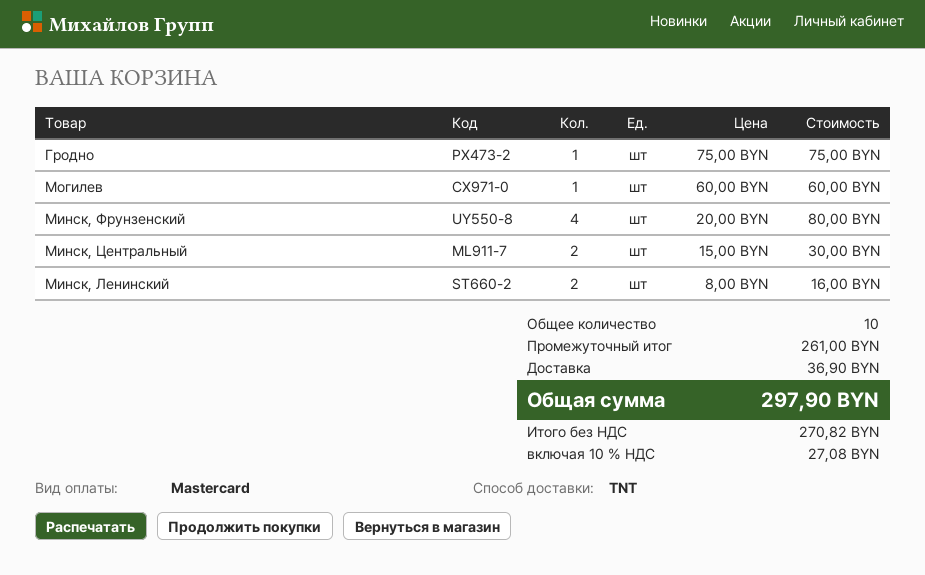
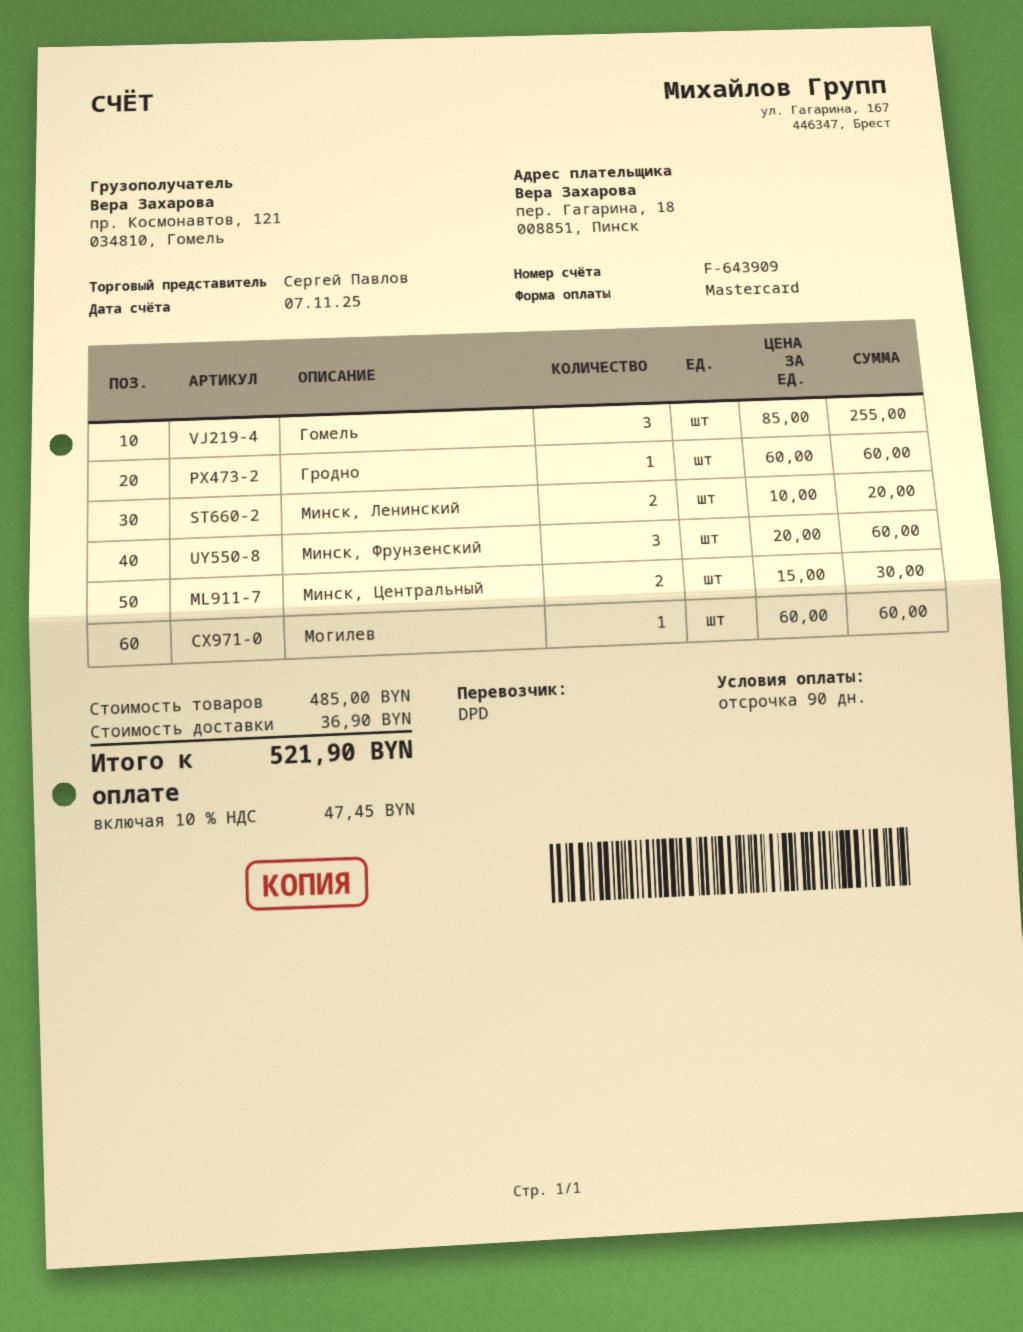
shipping method: TNT -> DPD
Гродно: 1 x 75.00 = 75.00 -> 1 x 60.00 = 60.00
Минск, Фрунзенский: 4 x 20.00 = 80.00 -> 3 x 20.00 = 60.00
Минск, Ленинский: 2 x 8.00 = 16.00 -> 2 x 10.00 = 20.00
Гомель: none -> 3 x 85.00 = 255.00
subtotal: 261.00 -> 485.00
tax: 10% = 27.08 -> 10% = 47.45
total: 297.90 -> 521.90

